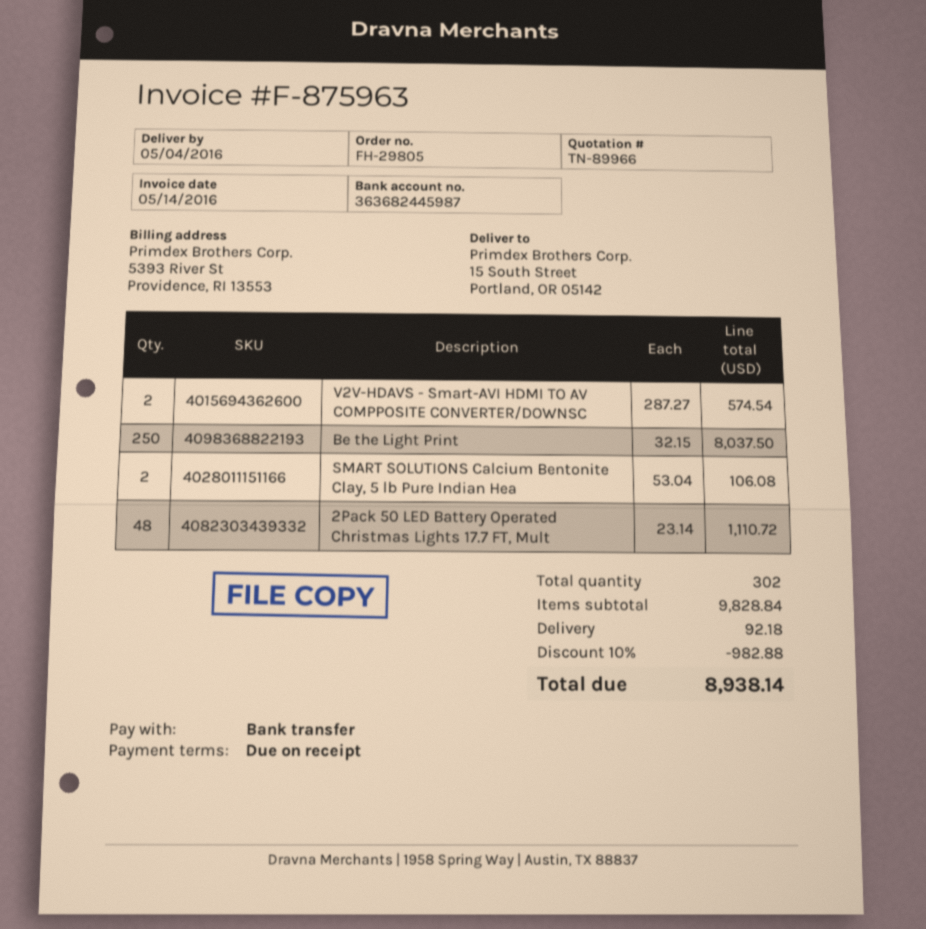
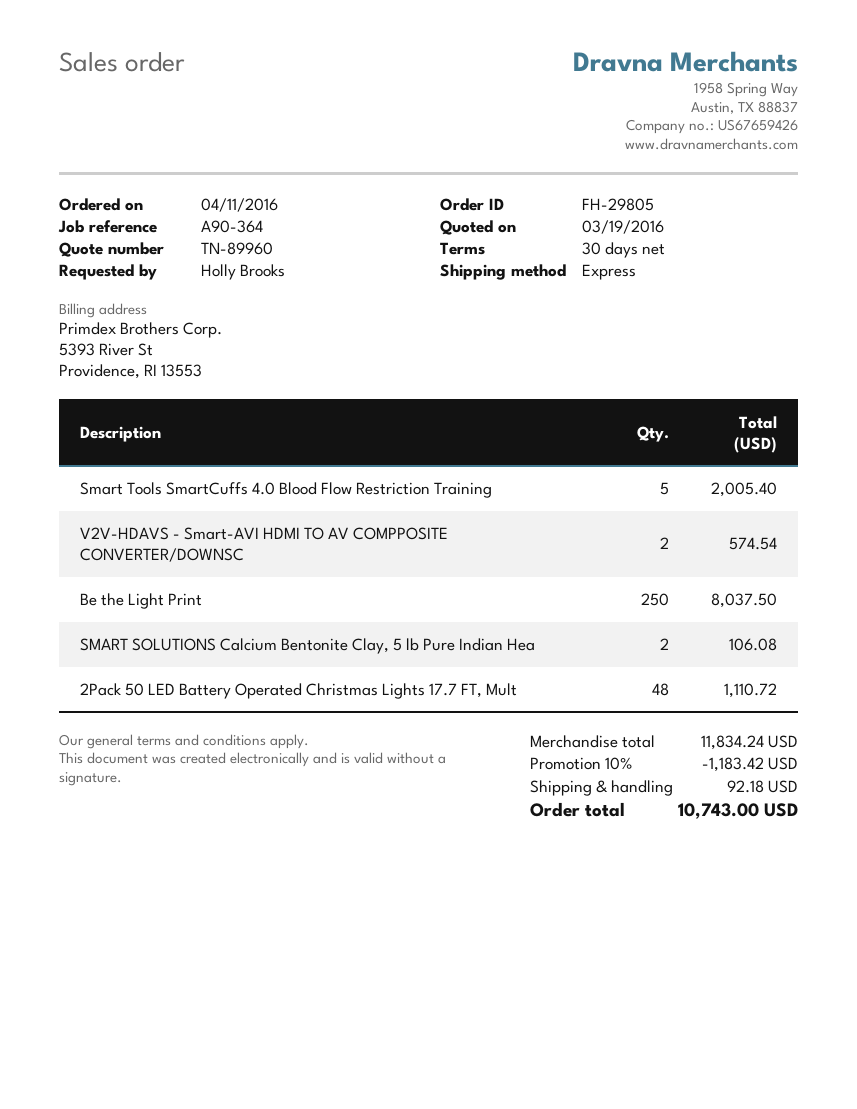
quote number: TN-89966 -> TN-89960
payment terms: on receipt -> 30 days
Smart Tools SmartCuffs 4.0 Blood Flow Restriction Training: none -> 5 for 2005.40
subtotal: 9828.84 -> 11834.24
discount: 10% = 982.88 -> 10% = 1183.42
total: 8938.14 -> 10743.00

